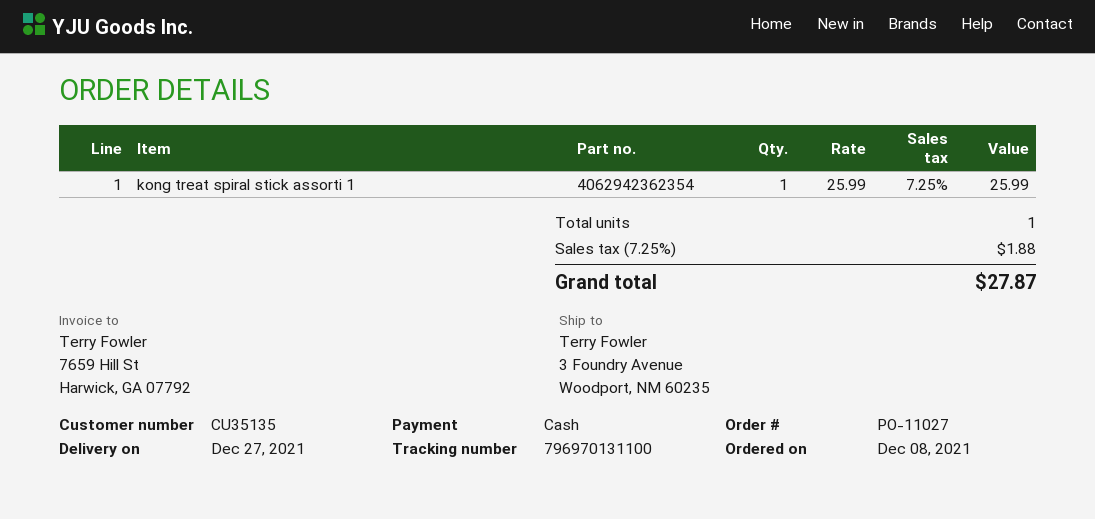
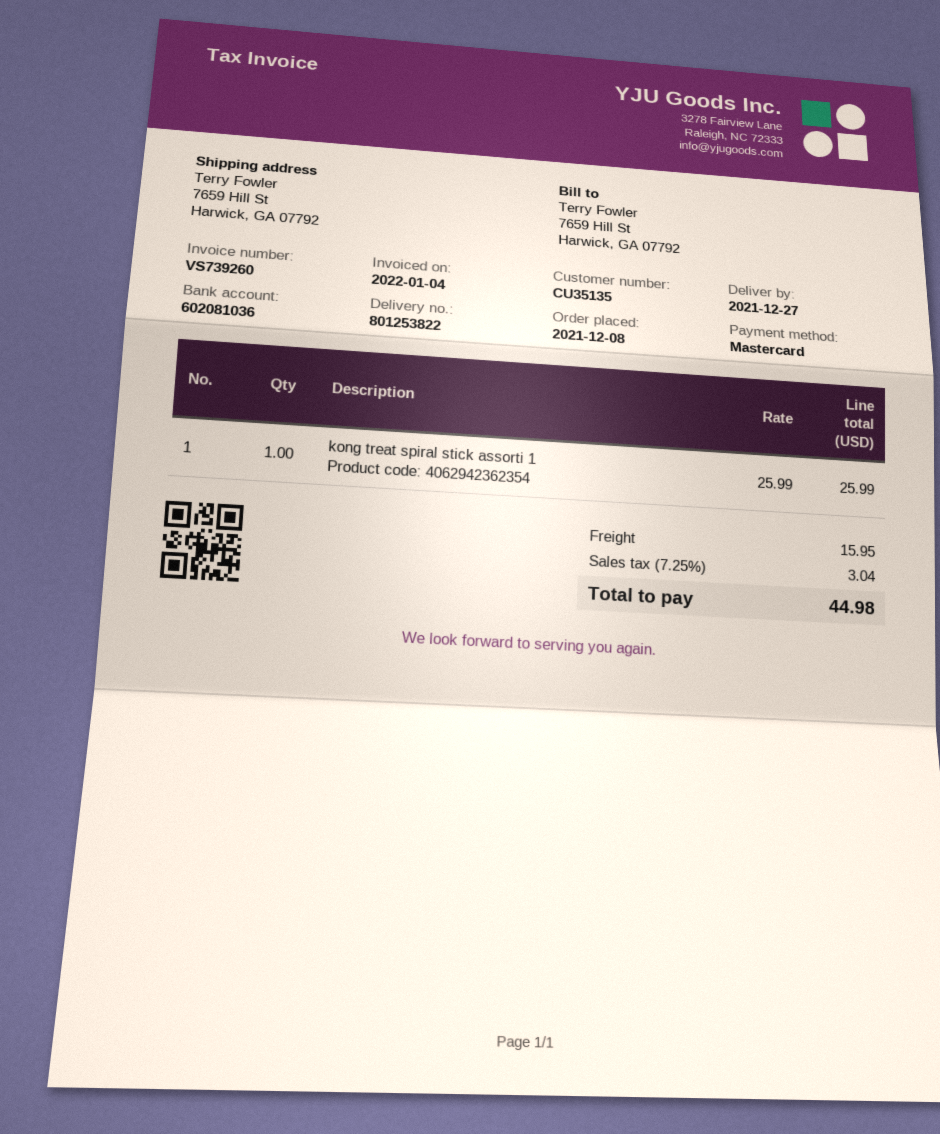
payment method: cash -> Mastercard
ship to: 3 Foundry Avenue, Woodport, NM 60235 -> 7659 Hill St, Harwick, GA 07792
shipping: none -> 15.95
tax: 7.25% = 1.88 -> 7.25% = 3.04
total: 27.87 -> 44.98

